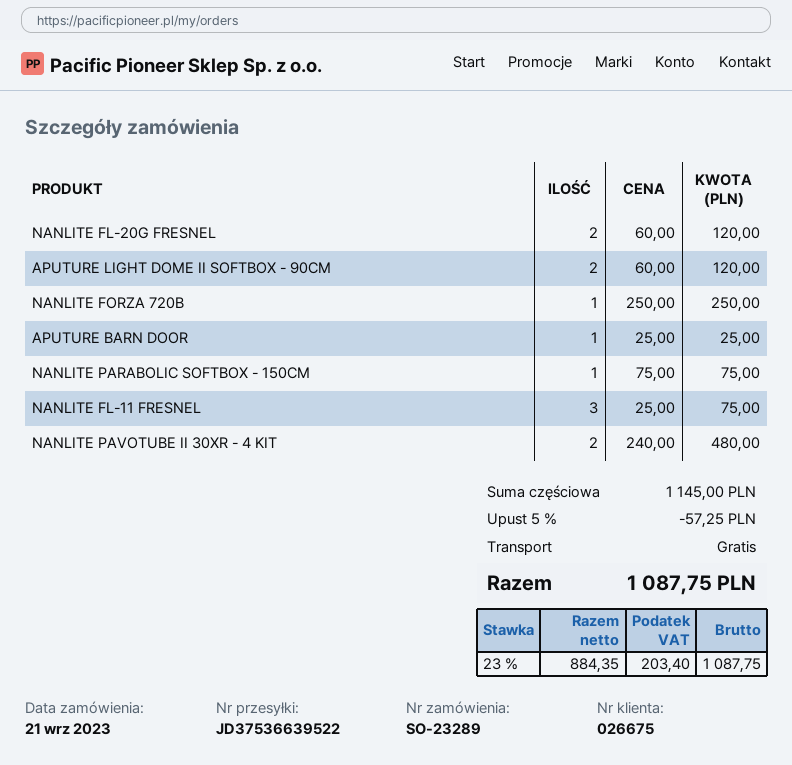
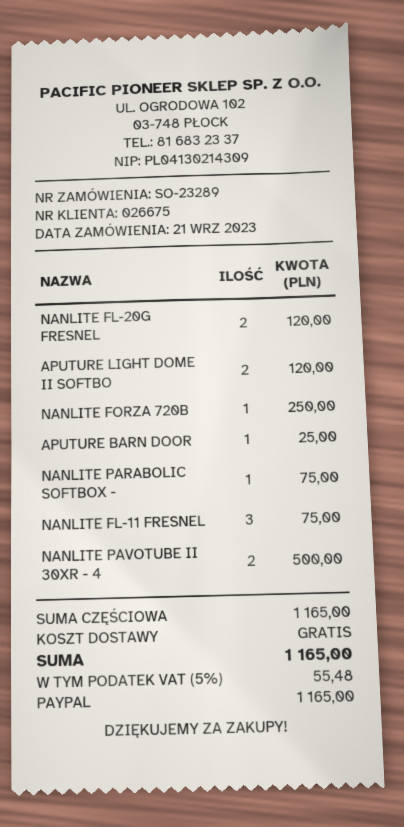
NANLITE PAVOTUBE II 30XR - 4 KIT: 2 for 480.00 -> 2 for 500.00
subtotal: 1145.00 -> 1165.00
discount: 5% = 57.25 -> none
tax: 23% = 203.40 -> 5% = 55.48
total: 1087.75 -> 1165.00

